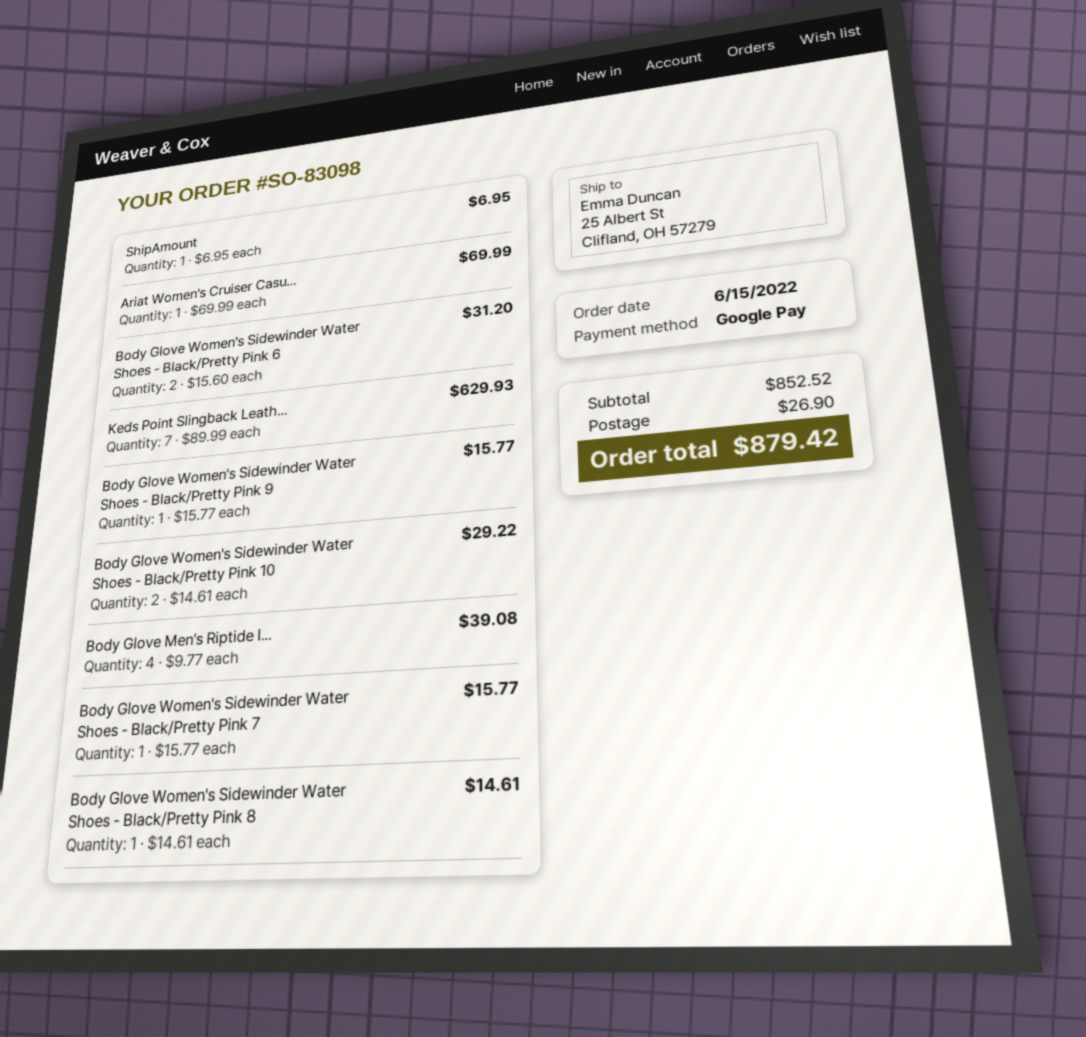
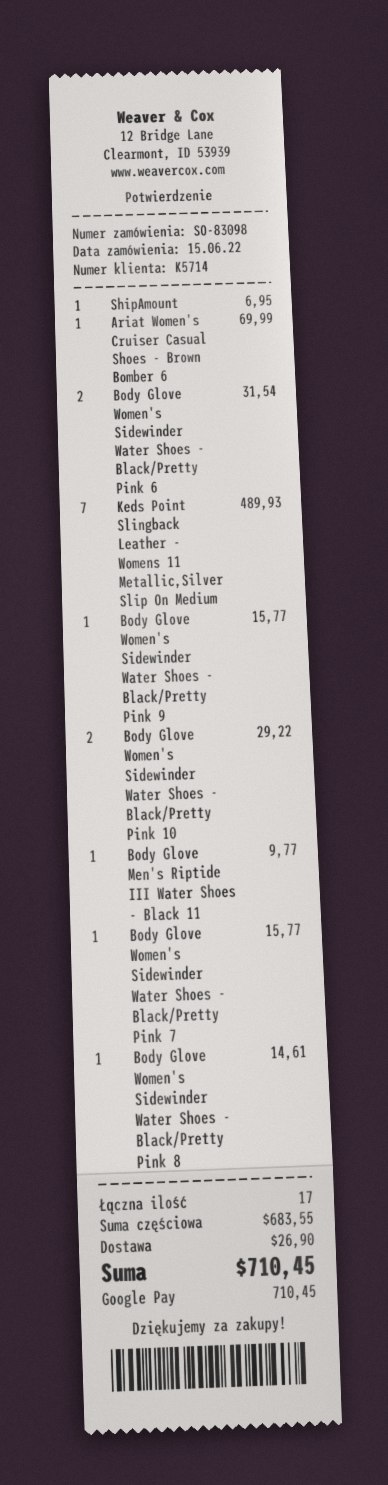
Body Glove Women's Sidewinder Water Shoes - Black/Pretty Pink 6: 2 for 31.20 -> 2 for 31.54
Keds Point Slingback Leath...: 7 for 629.93 -> 7 for 489.93
Body Glove Men's Riptide I...: 4 for 39.08 -> 1 for 9.77
subtotal: 852.52 -> 683.55
total: 879.42 -> 710.45

